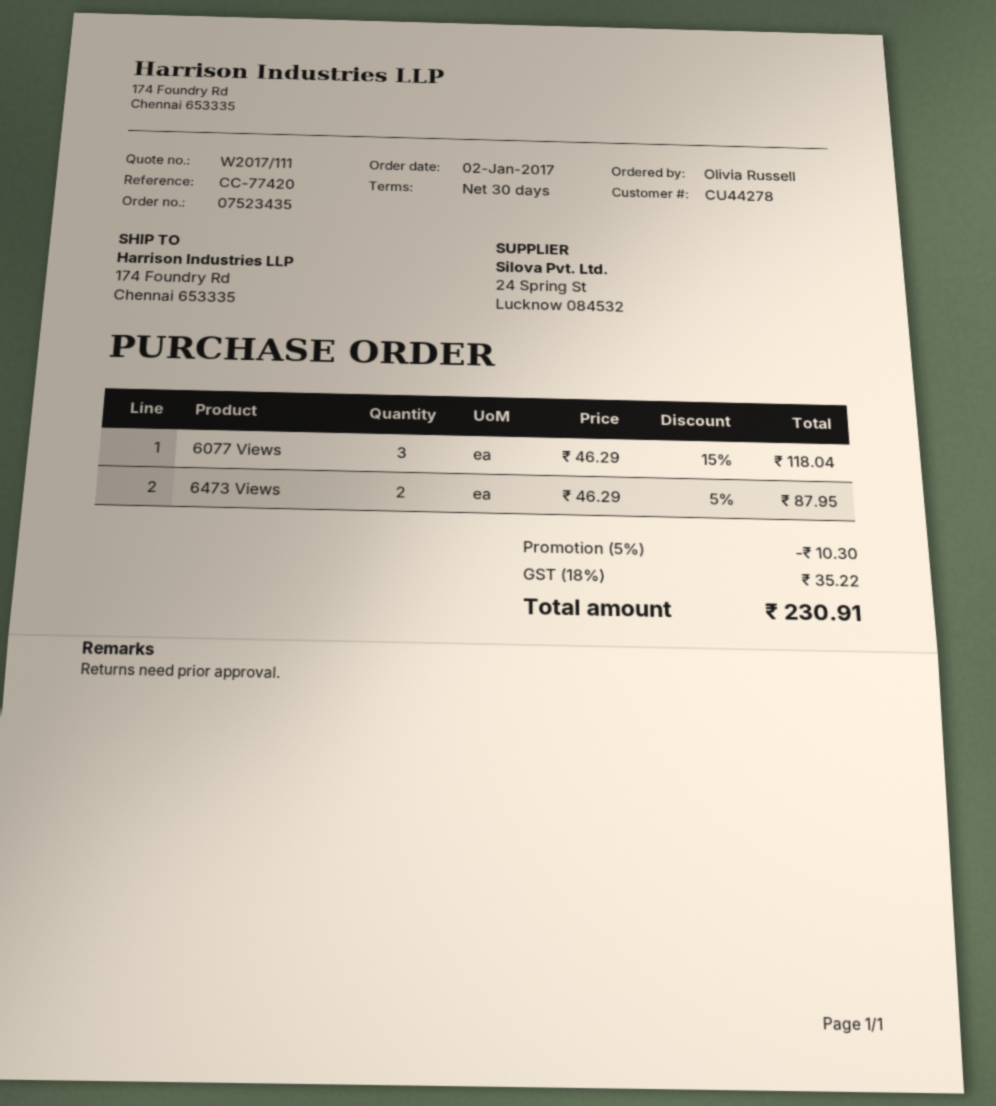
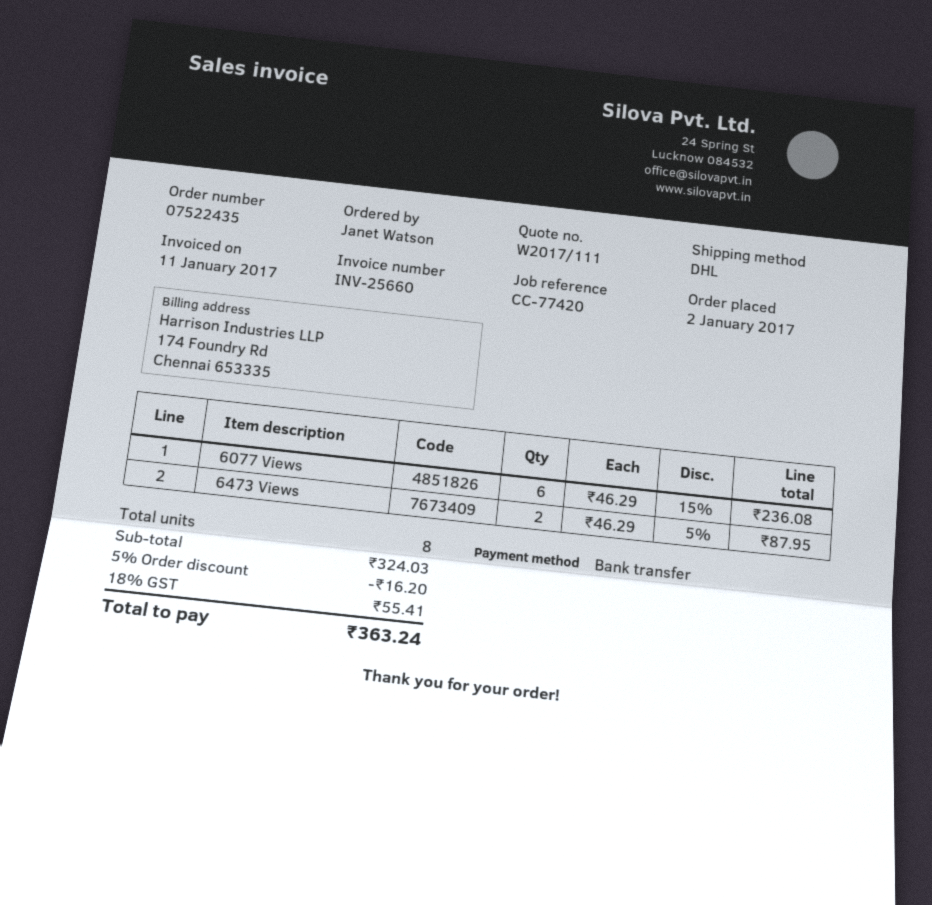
order number: 07523435 -> 07522435
ordered by: Olivia Russell -> Janet Watson
6077 Views: 3 x 46.29 - 15% = 118.04 -> 6 x 46.29 - 15% = 236.08
discount: 5% = 10.30 -> 5% = 16.20
tax: 18% = 35.22 -> 18% = 55.41
total: 230.91 -> 363.24

